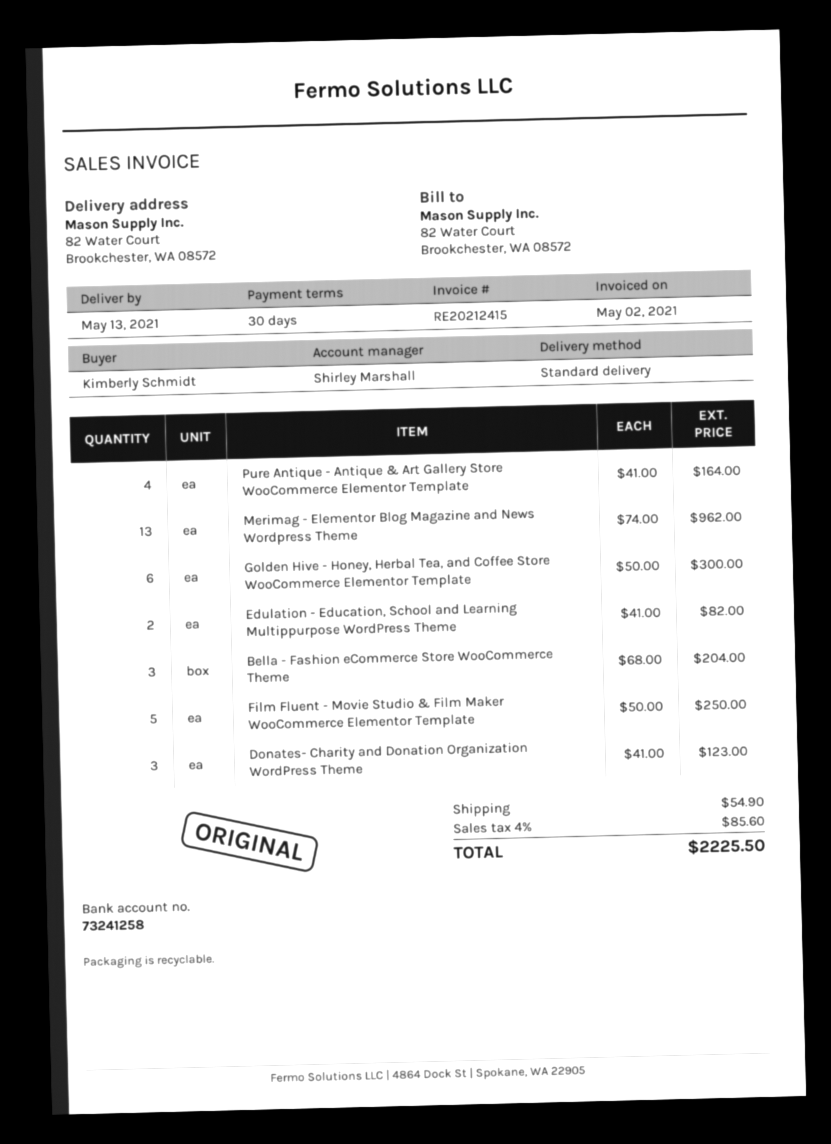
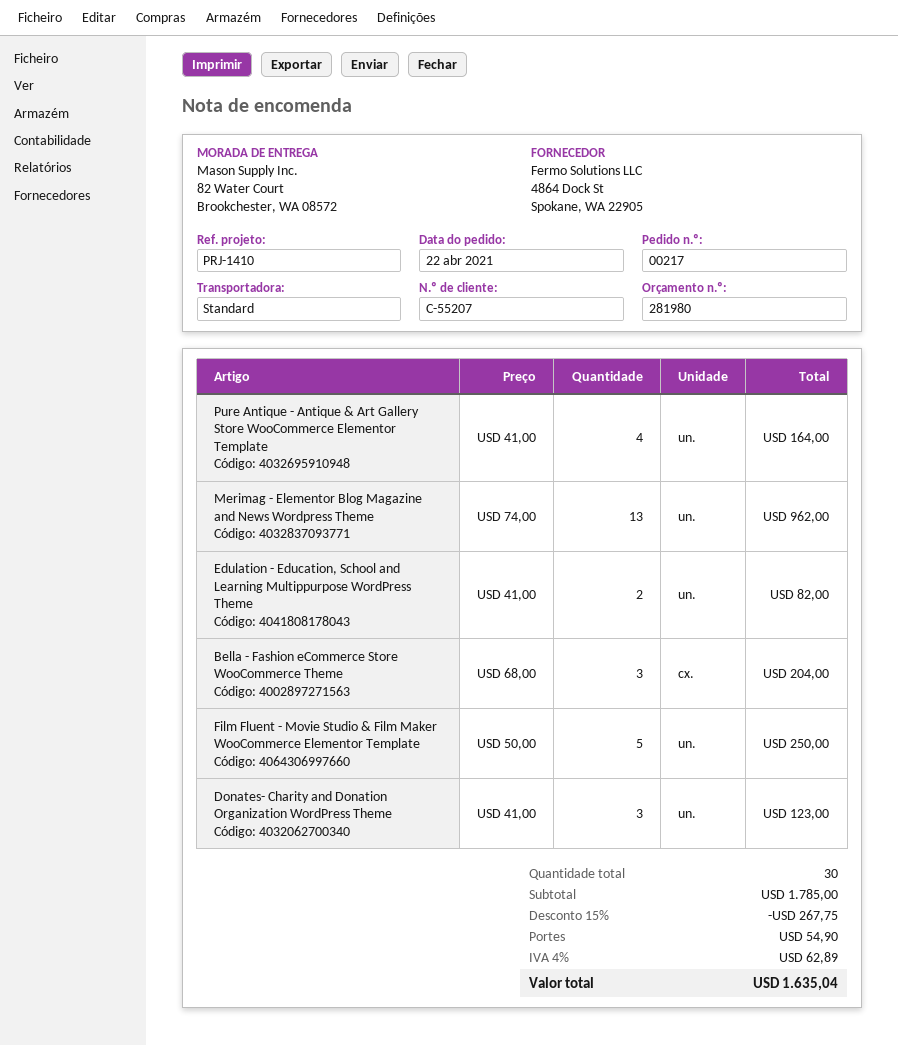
Golden Hive - Honey, Herbal Tea, and Coffee Store WooCommerce Elementor Template: 6 x 50.00 = 300.00 -> none
discount: none -> 15% = 267.75
tax: 4% = 85.60 -> 4% = 62.89
total: 2225.50 -> 1635.04

